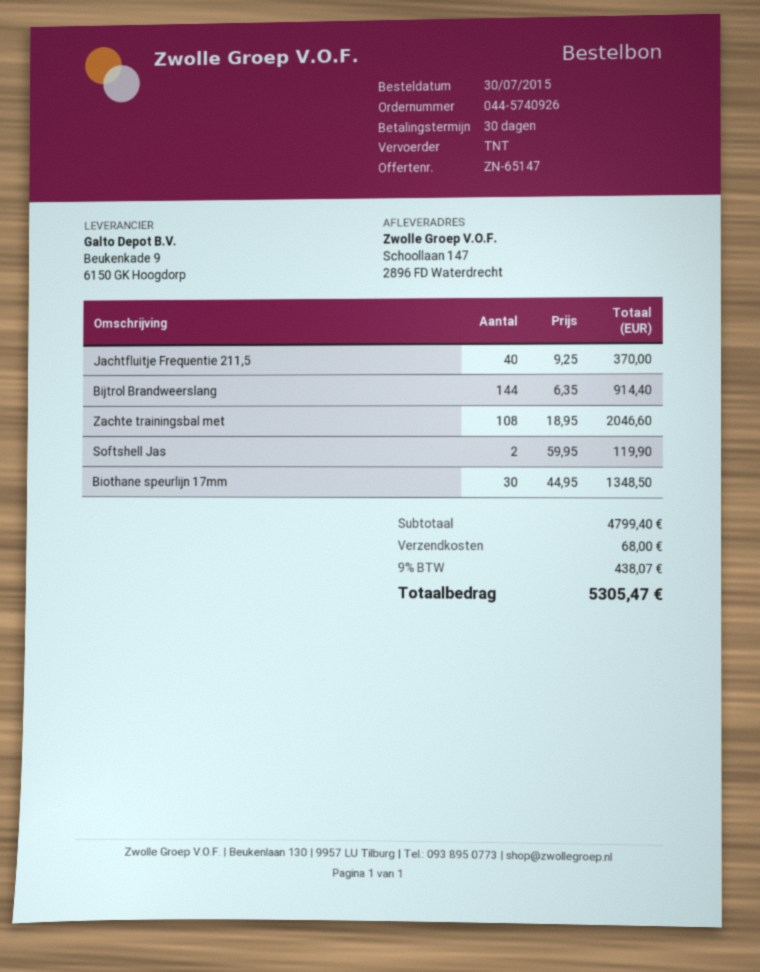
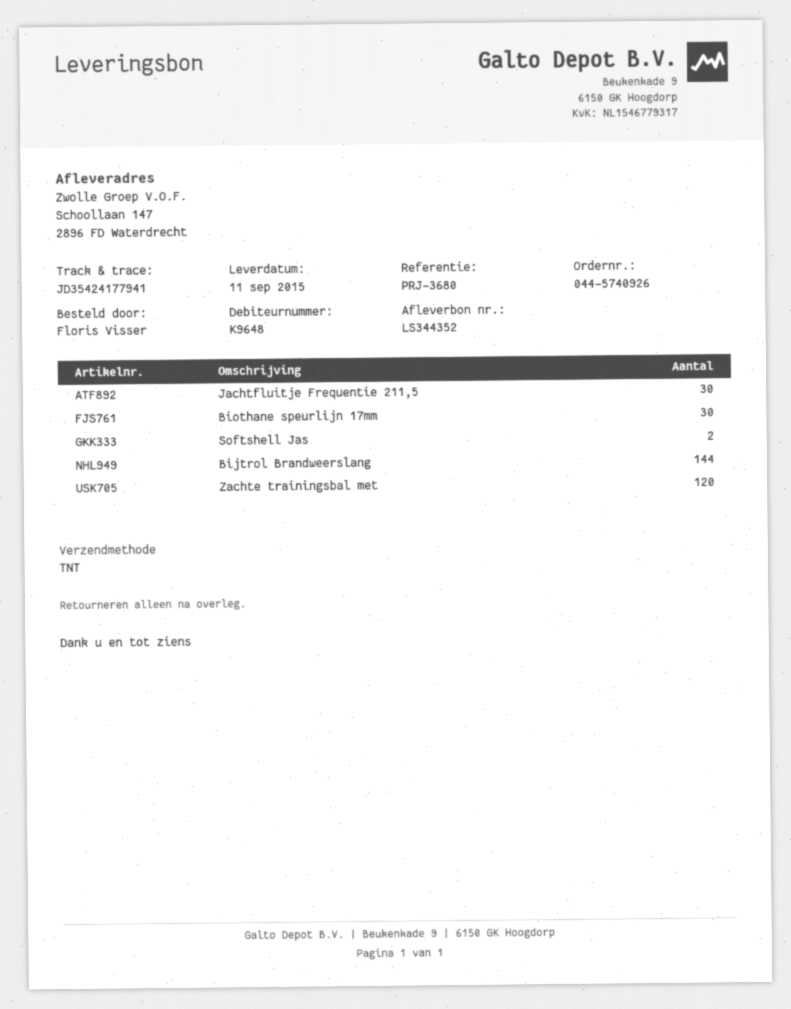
Jachtfluitje Frequentie 211,5: 40 -> 30
Zachte trainingsbal met: 108 -> 120

